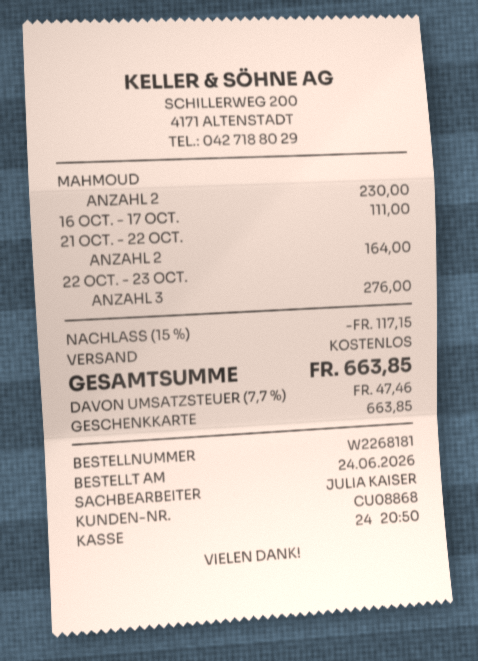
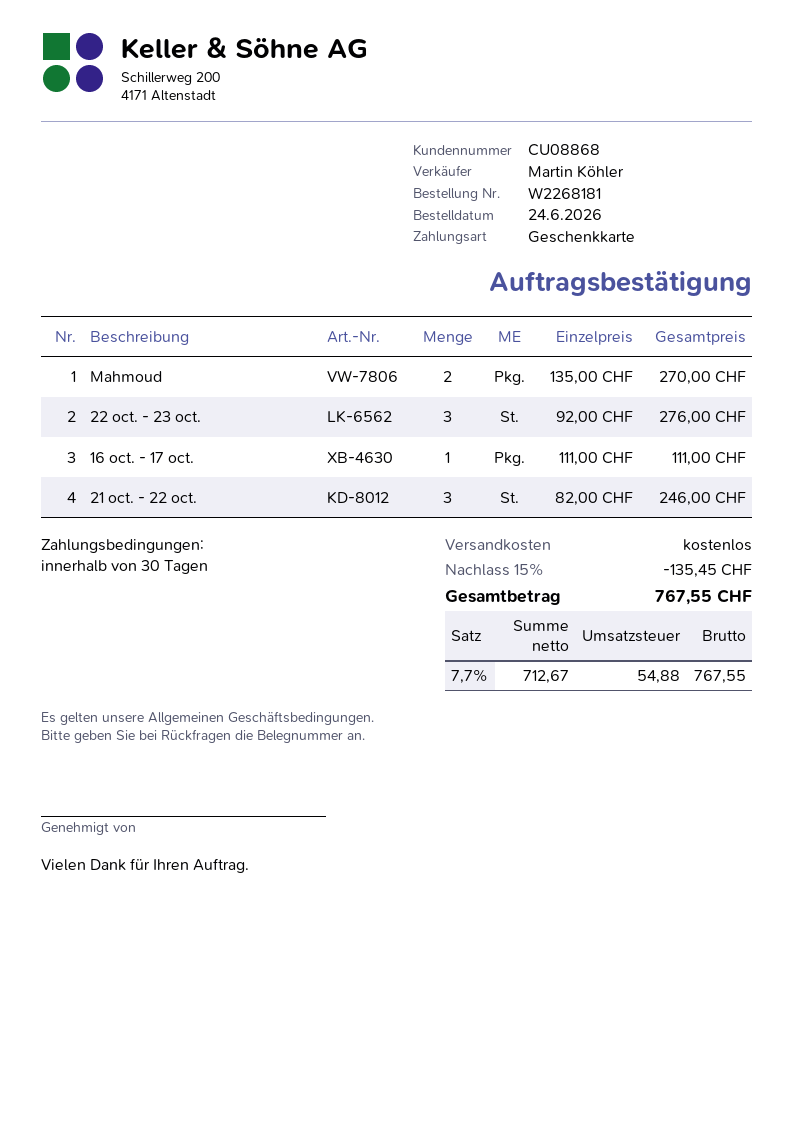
sales rep: JULIA KAISER -> Martin Köhler
MAHMOUD: 2 for 230.00 -> 2 for 270.00
21 OCT. - 22 OCT.: 2 for 164.00 -> 3 for 246.00
discount: 15% = 117.15 -> 15% = 135.45
tax: 7.7% = 47.46 -> 7.7% = 54.88
total: 663.85 -> 767.55

